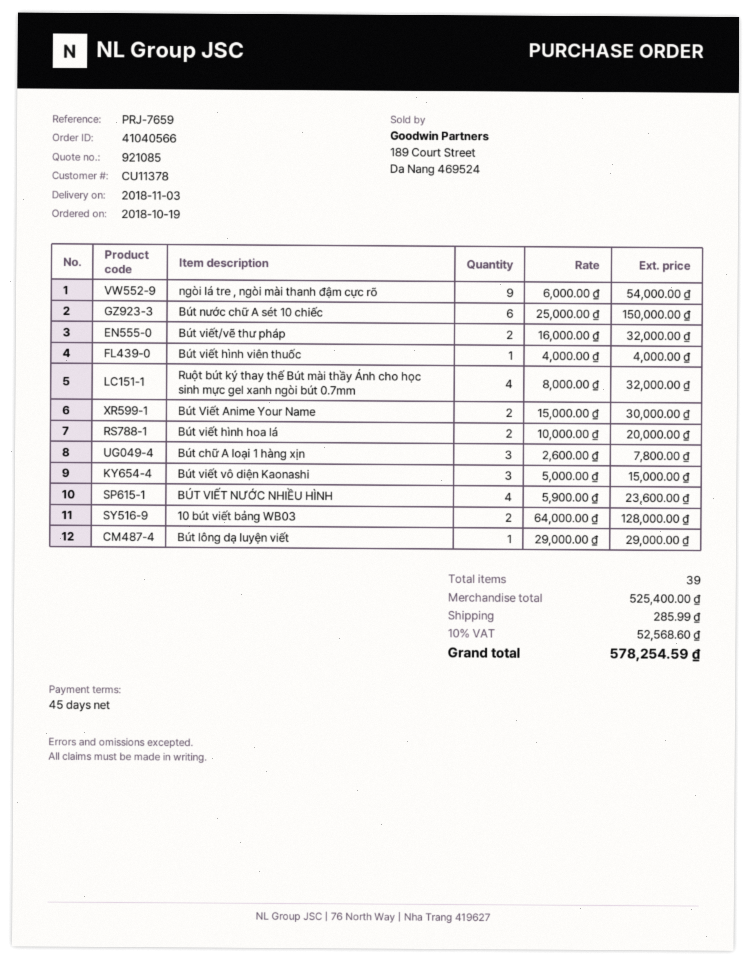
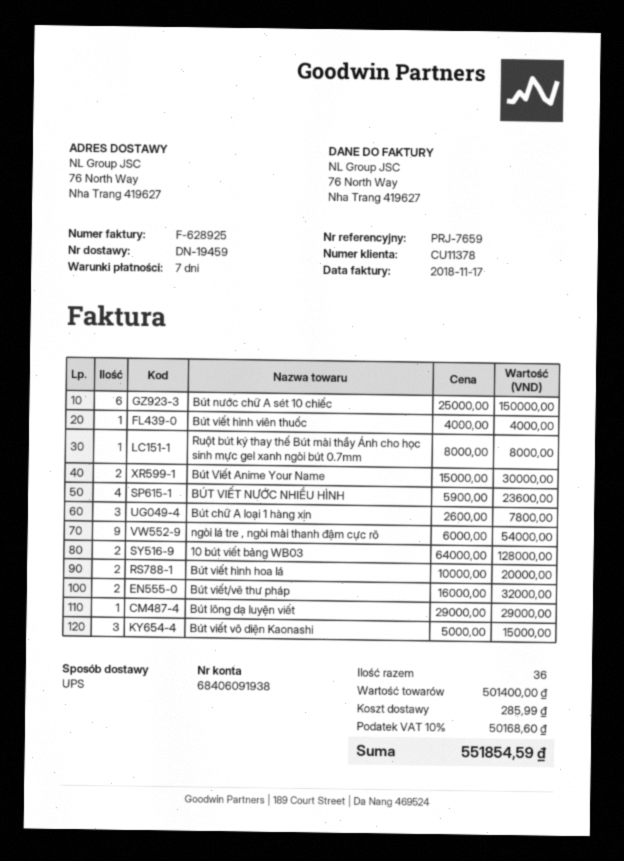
payment terms: 45 days -> 7 days
Ruột bút ký thay thế Bút mài thầy Ánh cho học sinh mực gel xanh ngòi bút 0.7mm: 4 x 8000.00 = 32000.00 -> 1 x 8000.00 = 8000.00
total quantity: 39 -> 36
subtotal: 525400.00 -> 501400.00
tax: 10% = 52568.60 -> 10% = 50168.60
total: 578254.59 -> 551854.59

